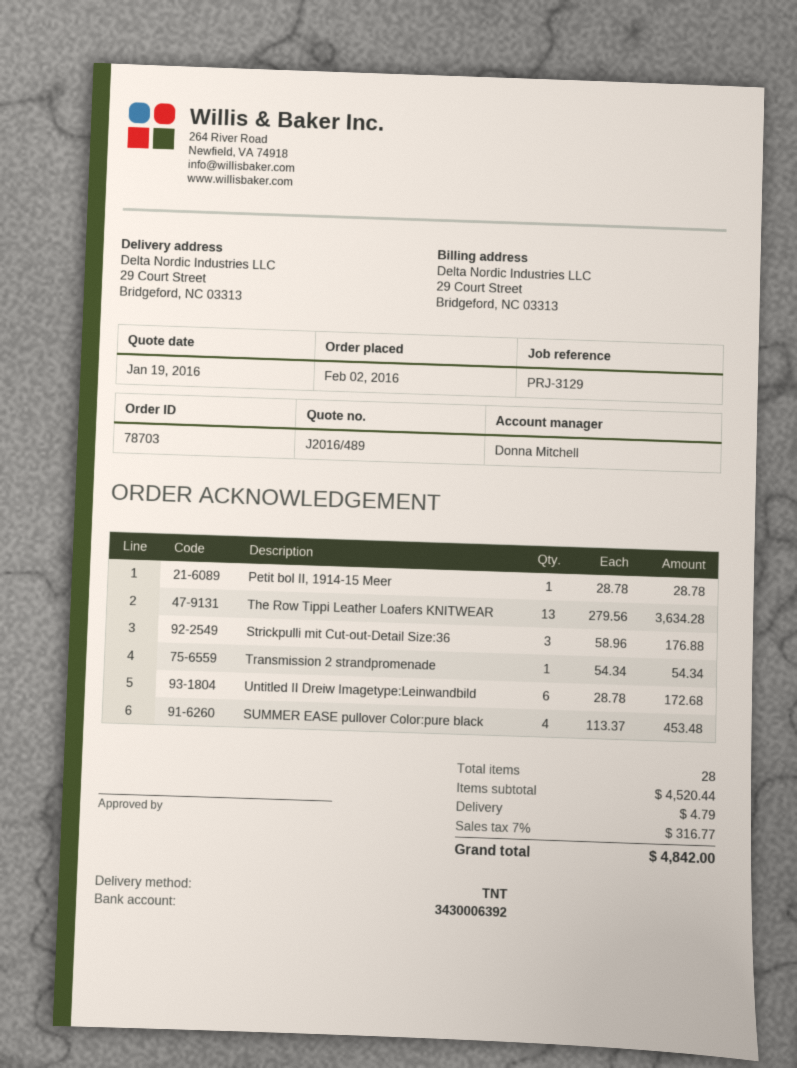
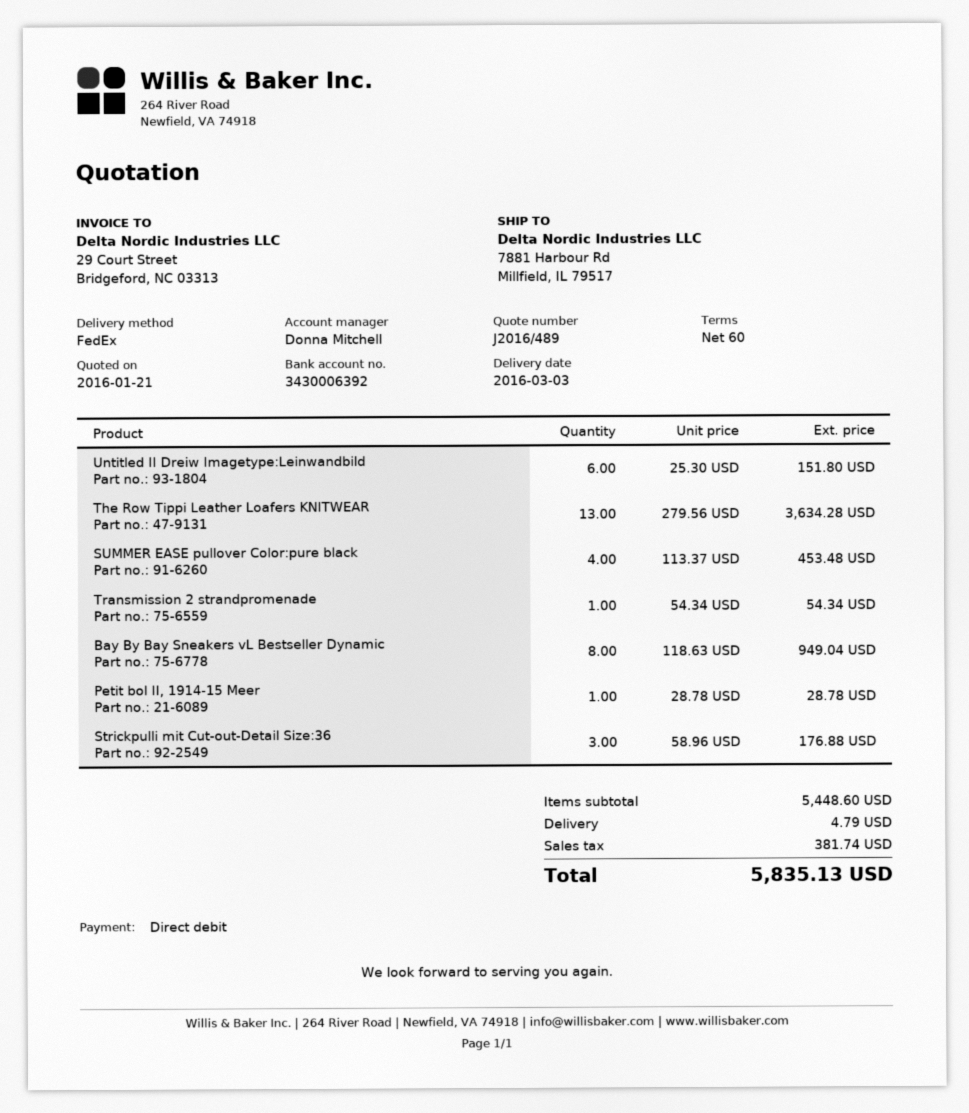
quote date: 2016-01-19 -> 2016-01-21
shipping method: TNT -> FedEx
ship to: 29 Court Street, Bridgeford, NC 03313 -> 7881 Harbour Rd, Millfield, IL 79517
Untitled II Dreiw Imagetype:Leinwandbild: 6 x 28.78 = 172.68 -> 6 x 25.30 = 151.80
Bay By Bay Sneakers vL Bestseller Dynamic: none -> 8 x 118.63 = 949.04
subtotal: 4520.44 -> 5448.60
tax: 316.77 -> 381.74
total: 4842.00 -> 5835.13

